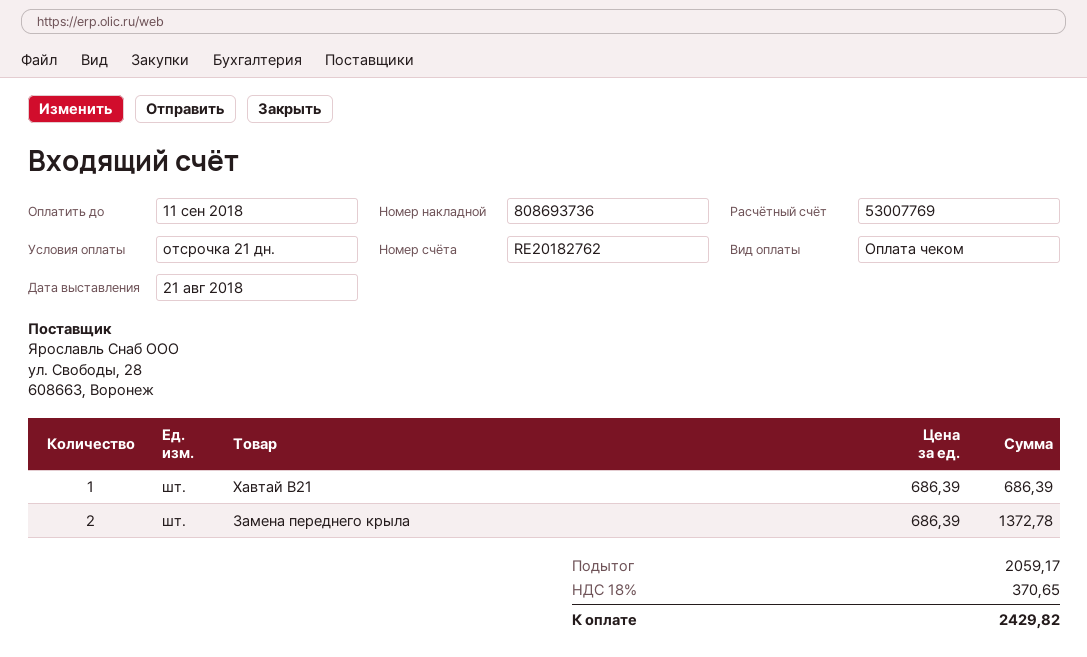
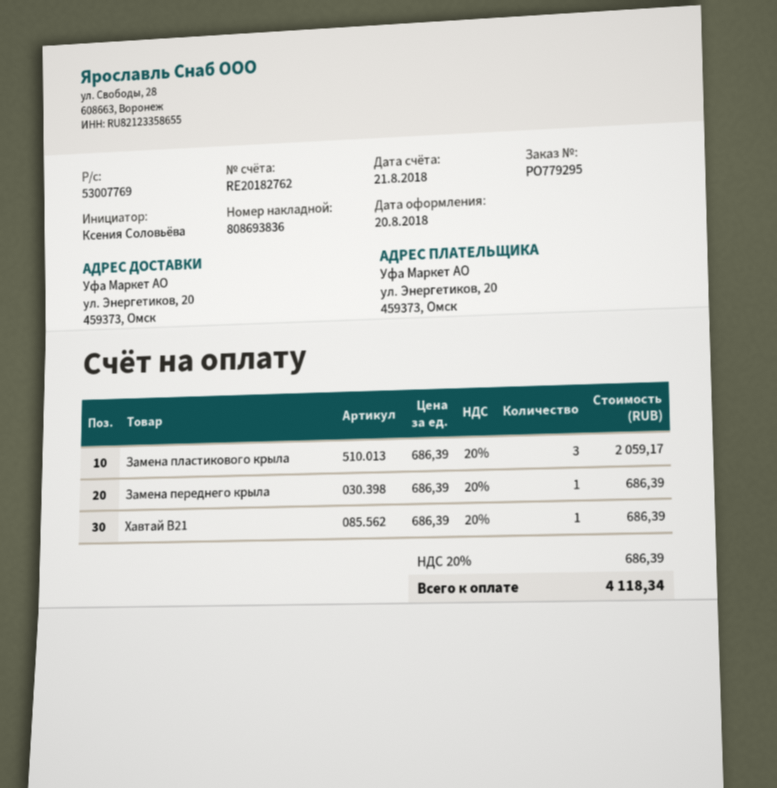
delivery note number: 808693736 -> 808693836
Замена переднего крыла: 2 x 686.39 = 1372.78 -> 1 x 686.39 = 686.39
Замена пластикового крыла: none -> 3 x 686.39 = 2059.17
tax: 18% = 370.65 -> 20% = 686.39
total: 2429.82 -> 4118.34

